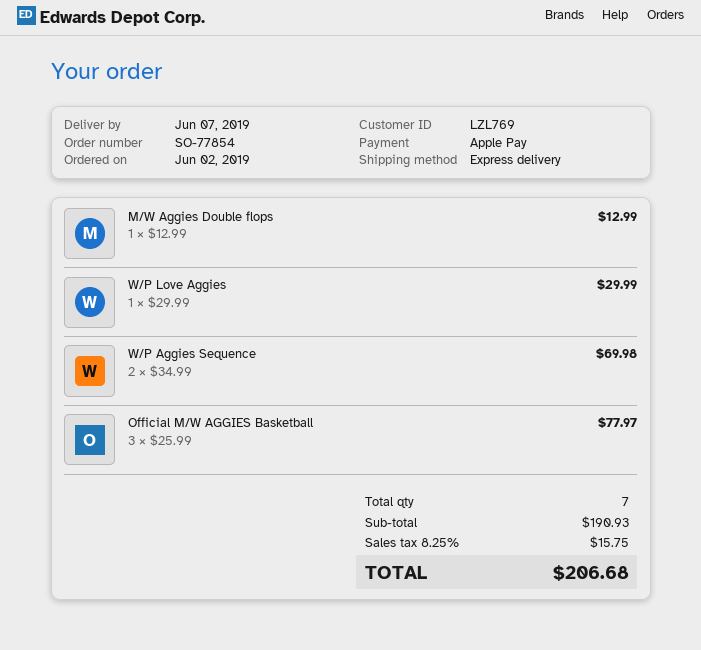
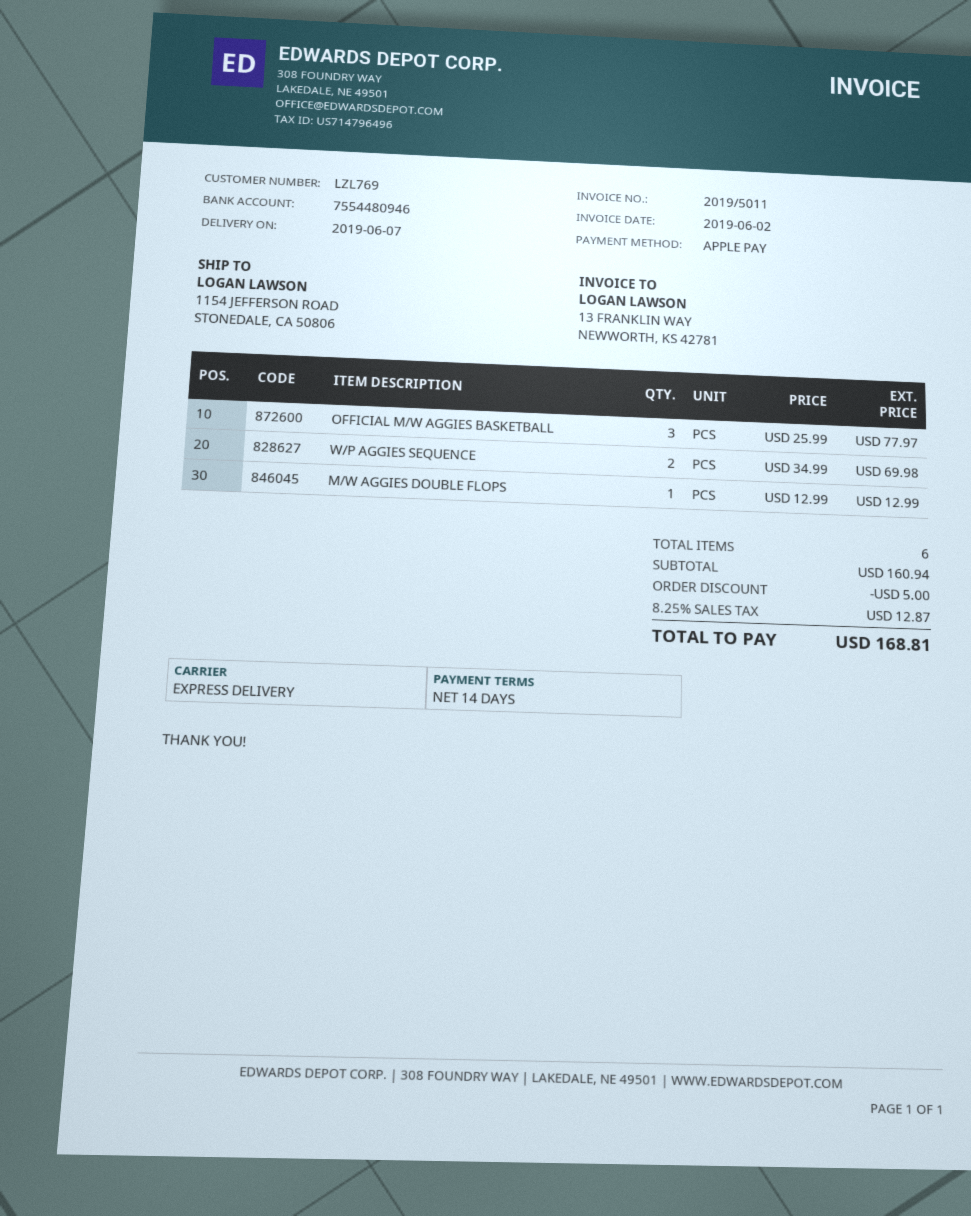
W/P Love Aggies: 1 x 29.99 = 29.99 -> none
total quantity: 7 -> 6
subtotal: 190.93 -> 160.94
discount: none -> 5.00
tax: 8.25% = 15.75 -> 8.25% = 12.87
total: 206.68 -> 168.81

